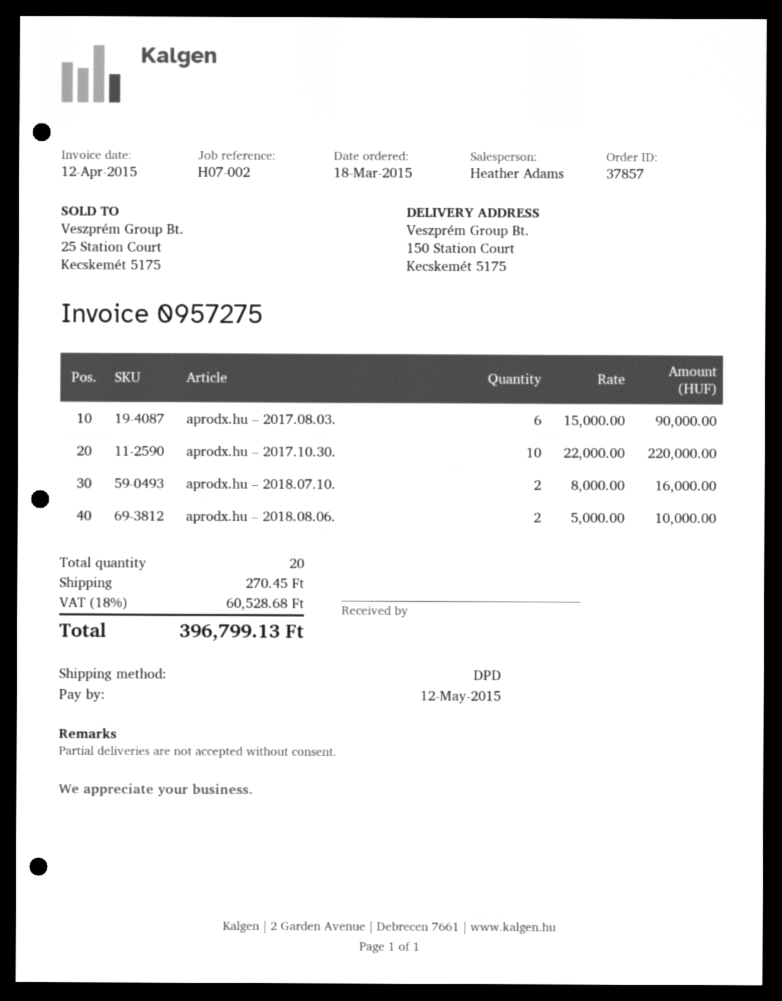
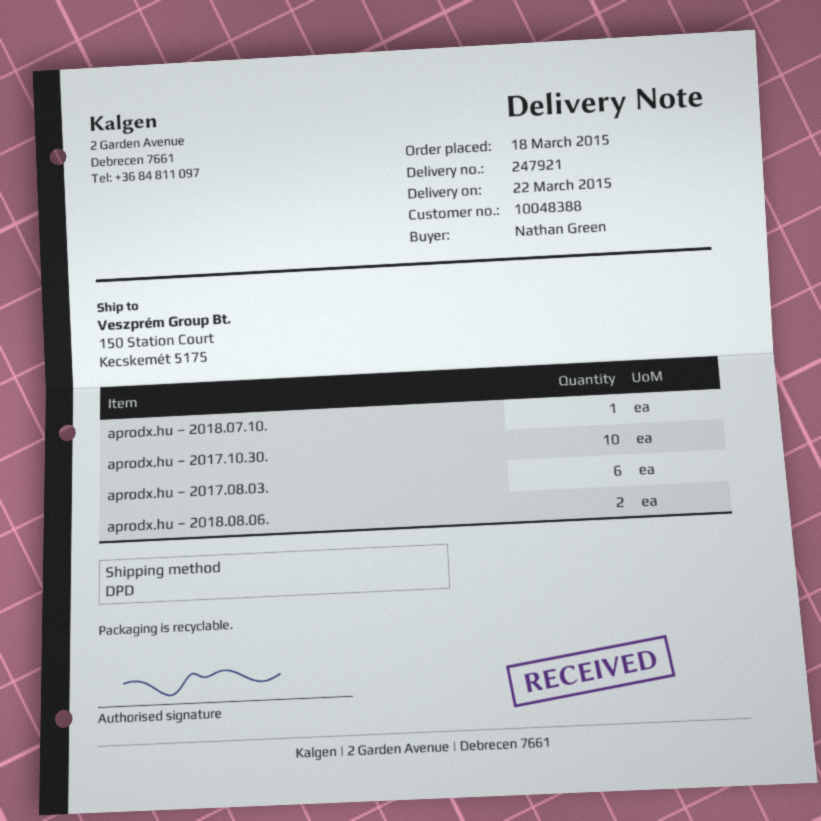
aprodx.hu – 2018.07.10.: 2 -> 1

